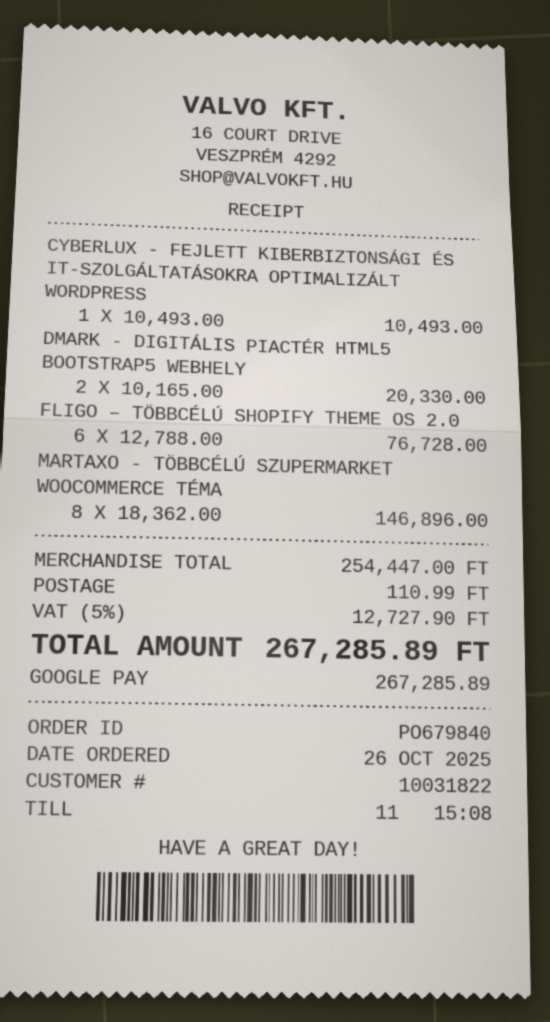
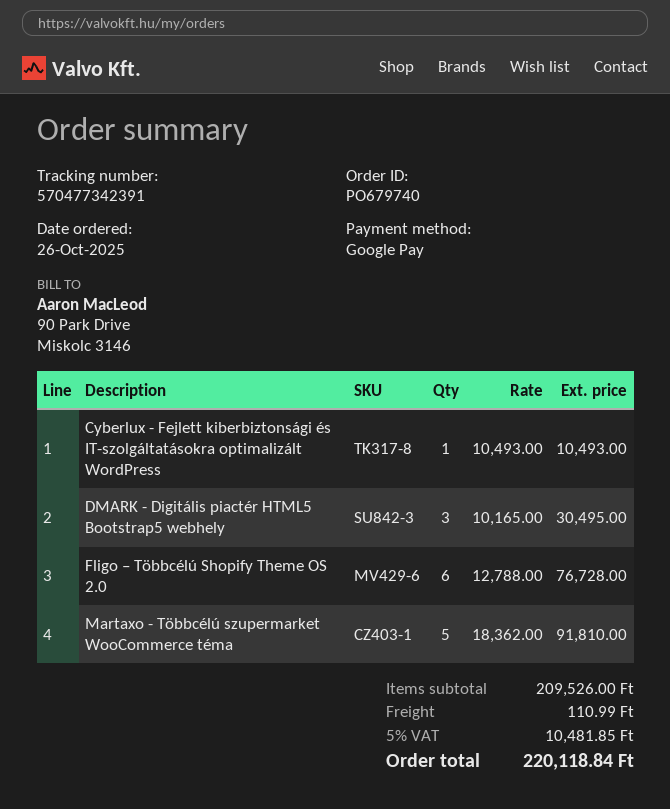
order number: PO679840 -> PO679740
DMARK - DIGITÁLIS PIACTÉR HTML5 BOOTSTRAP5 WEBHELY: 2 x 10165.00 = 20330.00 -> 3 x 10165.00 = 30495.00
MARTAXO - TÖBBCÉLÚ SZUPERMARKET WOOCOMMERCE TÉMA: 8 x 18362.00 = 146896.00 -> 5 x 18362.00 = 91810.00
subtotal: 254447.00 -> 209526.00
tax: 5% = 12727.90 -> 5% = 10481.85
total: 267285.89 -> 220118.84

